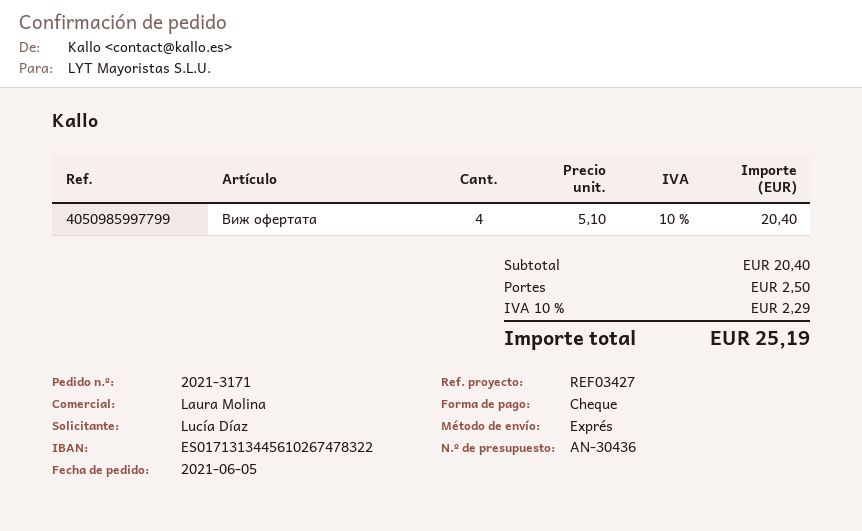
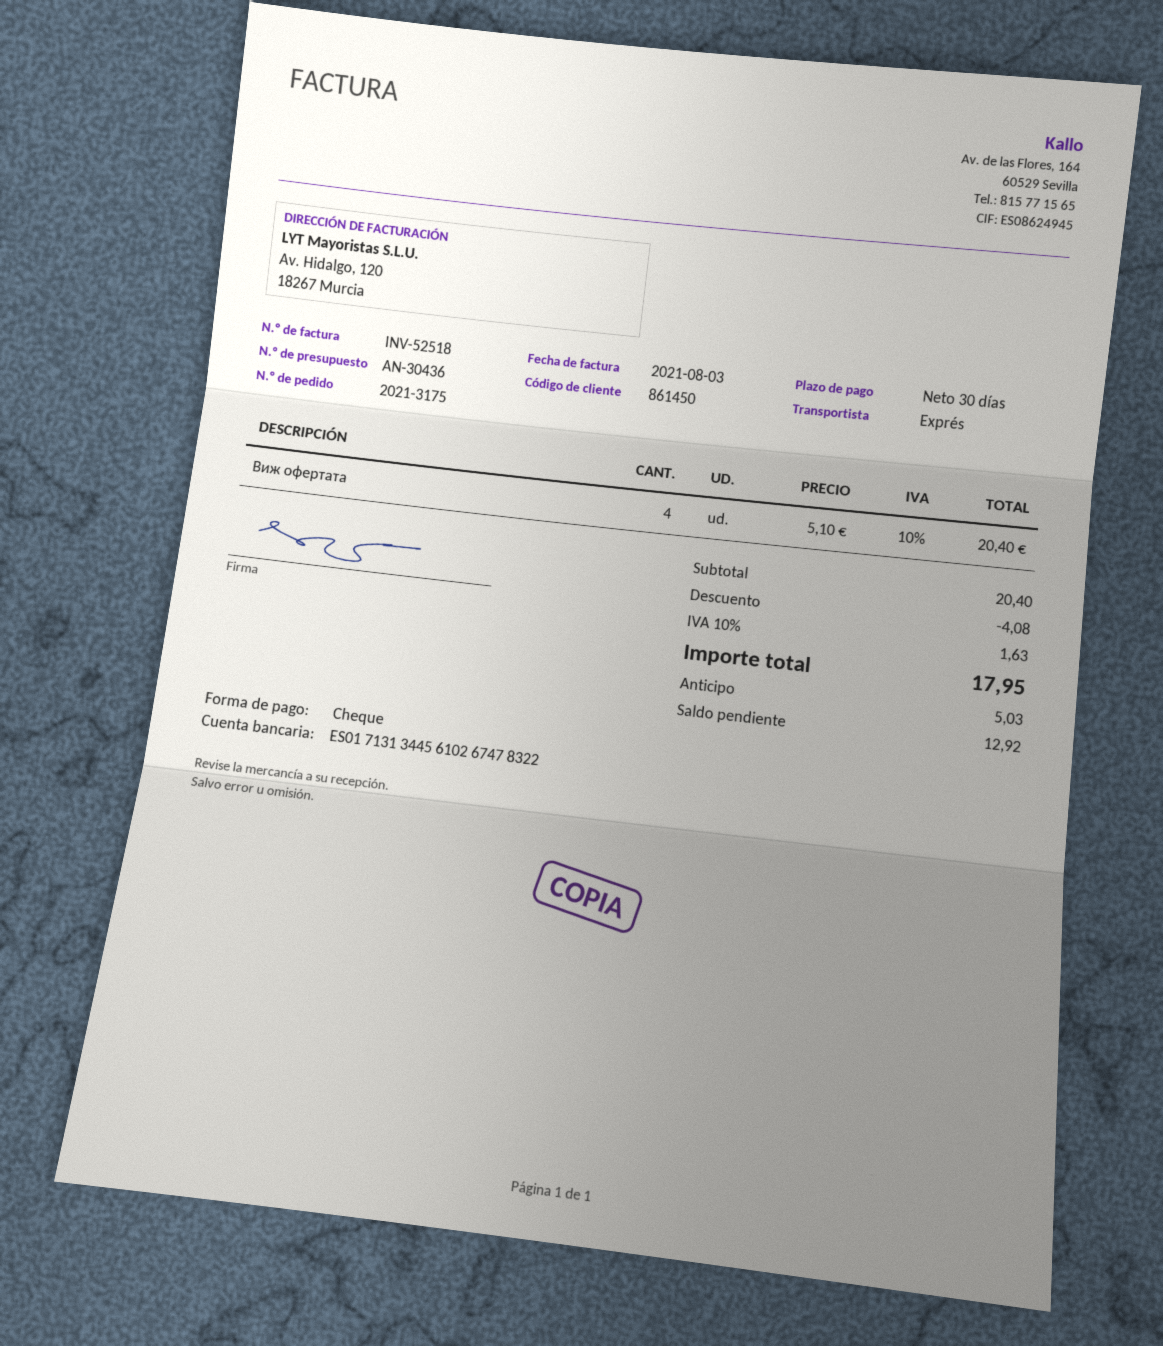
order number: 2021-3171 -> 2021-3175
discount: none -> 4.08
shipping: 2.50 -> none
tax: 10% = 2.29 -> 10% = 1.63
total: 25.19 -> 17.95

